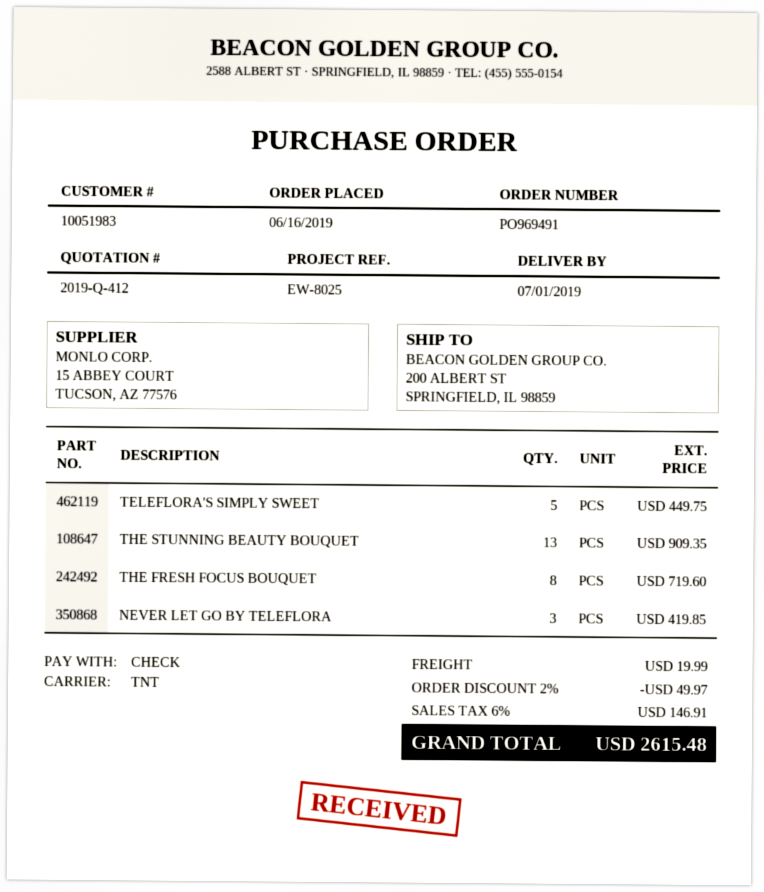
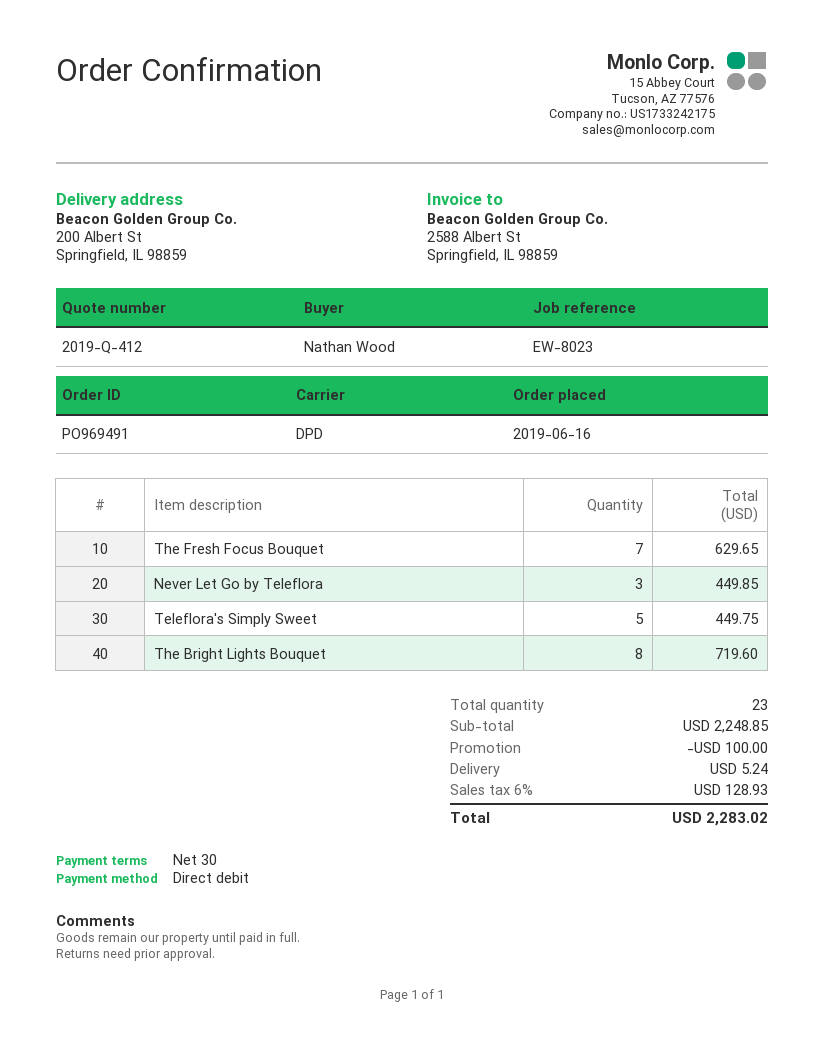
reference: EW-8025 -> EW-8023
payment method: cheque -> direct debit
shipping method: TNT -> DPD
THE STUNNING BEAUTY BOUQUET: 13 for 909.35 -> none
THE FRESH FOCUS BOUQUET: 8 for 719.60 -> 7 for 629.65
NEVER LET GO BY TELEFLORA: 3 for 419.85 -> 3 for 449.85
The Bright Lights Bouquet: none -> 8 for 719.60
discount: 49.97 -> 100.00
shipping: 19.99 -> 5.24
tax: 6% = 146.91 -> 6% = 128.93
total: 2615.48 -> 2283.02

